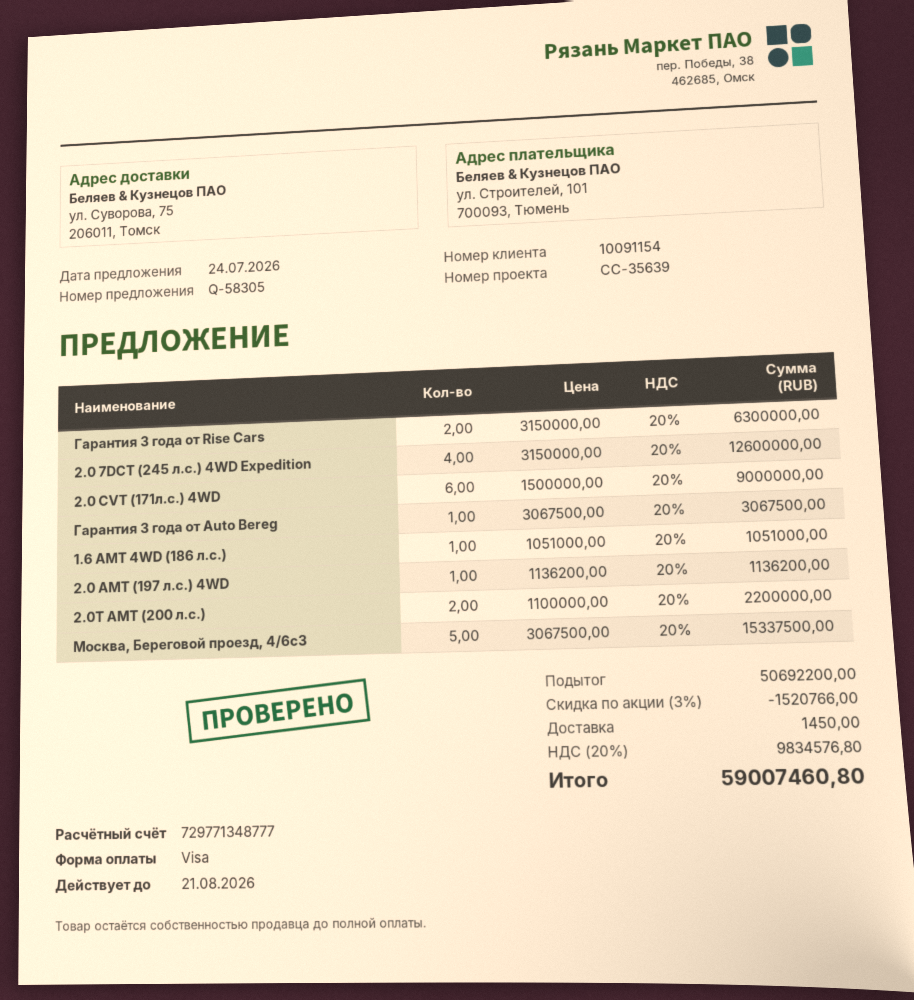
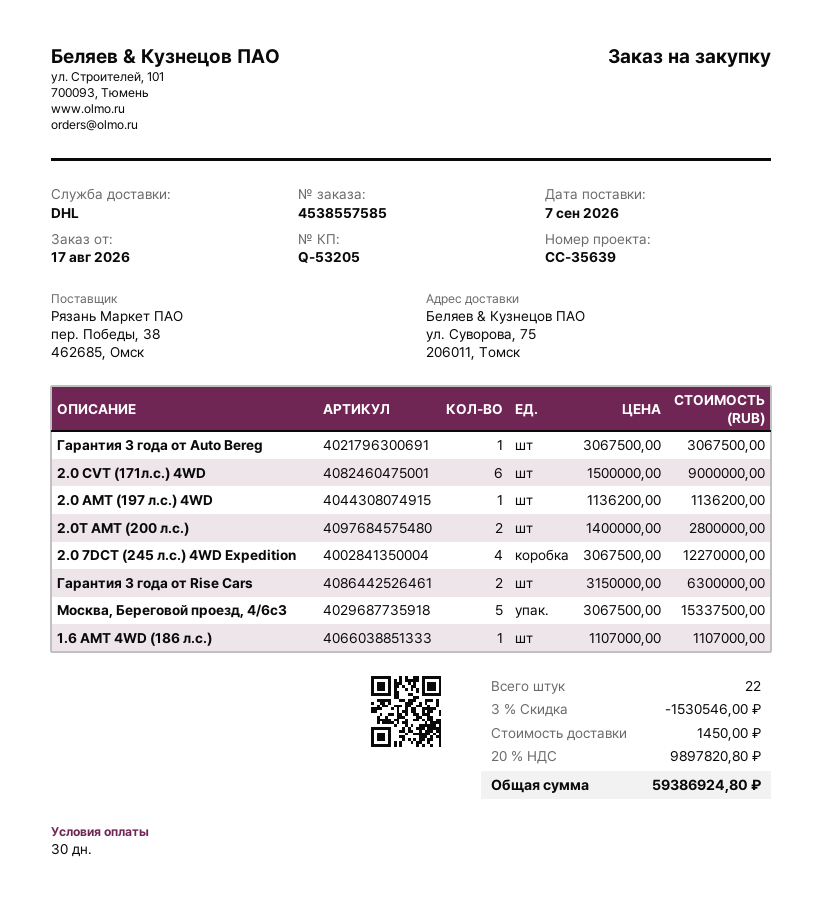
quote number: Q-58305 -> Q-53205
2.0 7DCT (245 л.с.) 4WD Expedition: 4 x 3150000.00 = 12600000.00 -> 4 x 3067500.00 = 12270000.00
1.6 AMT 4WD (186 л.с.): 1 x 1051000.00 = 1051000.00 -> 1 x 1107000.00 = 1107000.00
2.0T AMT (200 л.с.): 2 x 1100000.00 = 2200000.00 -> 2 x 1400000.00 = 2800000.00
discount: 3% = 1520766.00 -> 3% = 1530546.00
tax: 20% = 9834576.80 -> 20% = 9897820.80
total: 59007460.80 -> 59386924.80

